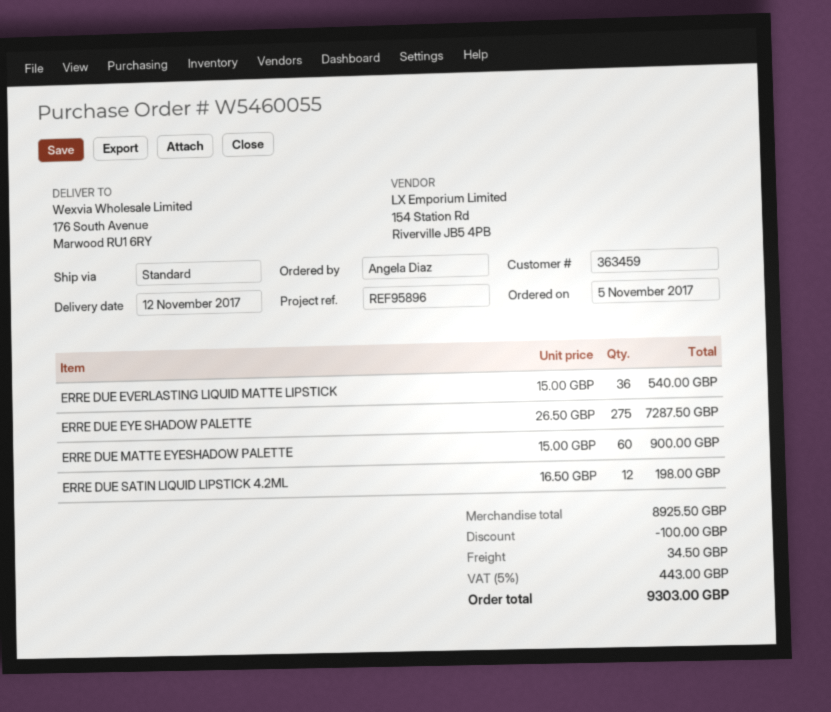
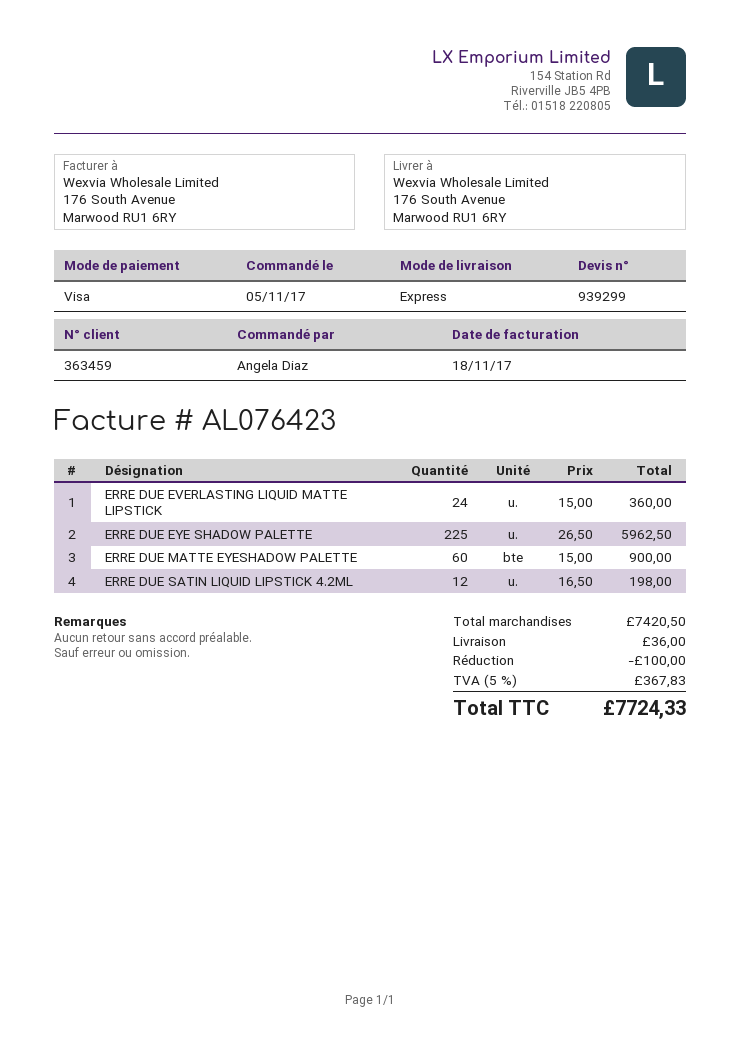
shipping method: standard -> express
ERRE DUE EVERLASTING LIQUID MATTE LIPSTICK: 36 x 15.00 = 540.00 -> 24 x 15.00 = 360.00
ERRE DUE EYE SHADOW PALETTE: 275 x 26.50 = 7287.50 -> 225 x 26.50 = 5962.50
subtotal: 8925.50 -> 7420.50
shipping: 34.50 -> 36.00
tax: 5% = 443.00 -> 5% = 367.83
total: 9303.00 -> 7724.33

